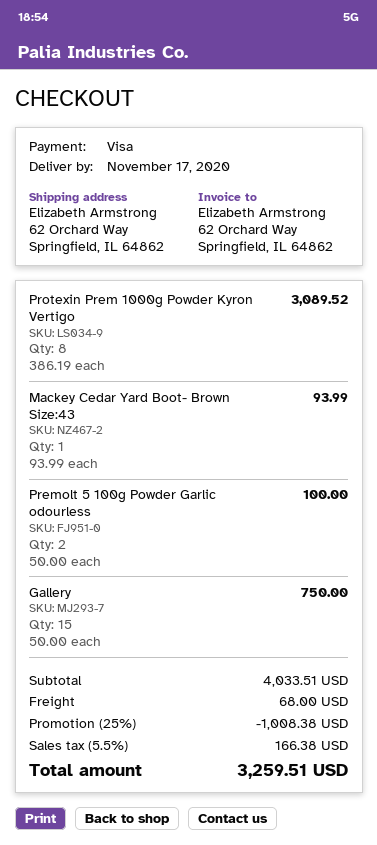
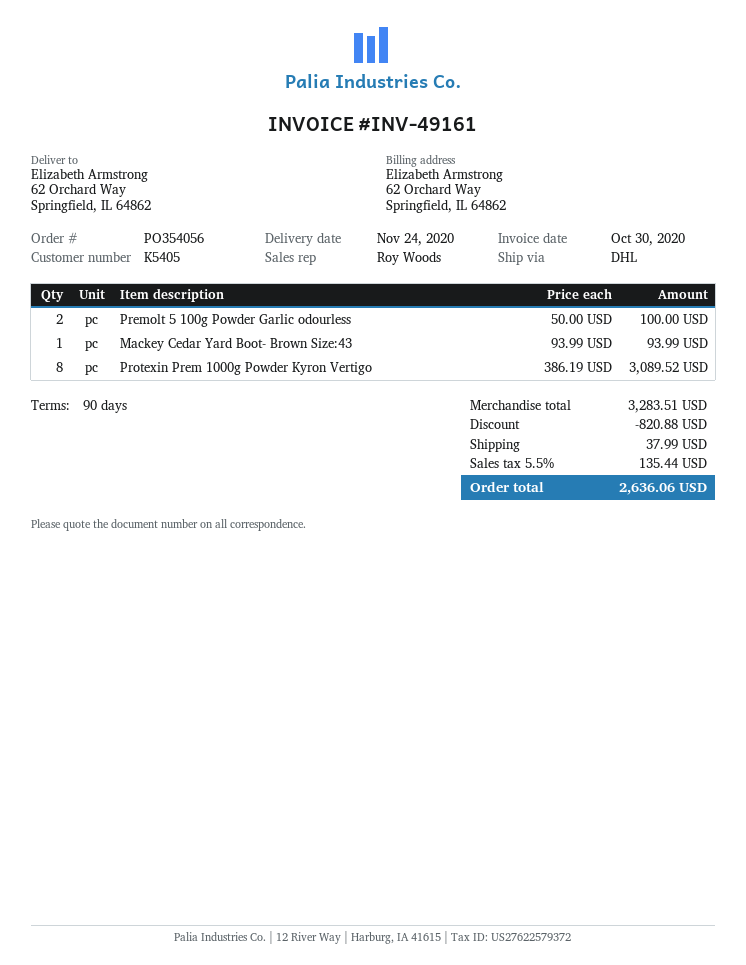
delivery date: 2020-11-17 -> 2020-11-24
Gallery: 15 x 50.00 = 750.00 -> none
subtotal: 4033.51 -> 3283.51
discount: 1008.38 -> 820.88
shipping: 68.00 -> 37.99
tax: 5.5% = 166.38 -> 5.5% = 135.44
total: 3259.51 -> 2636.06

